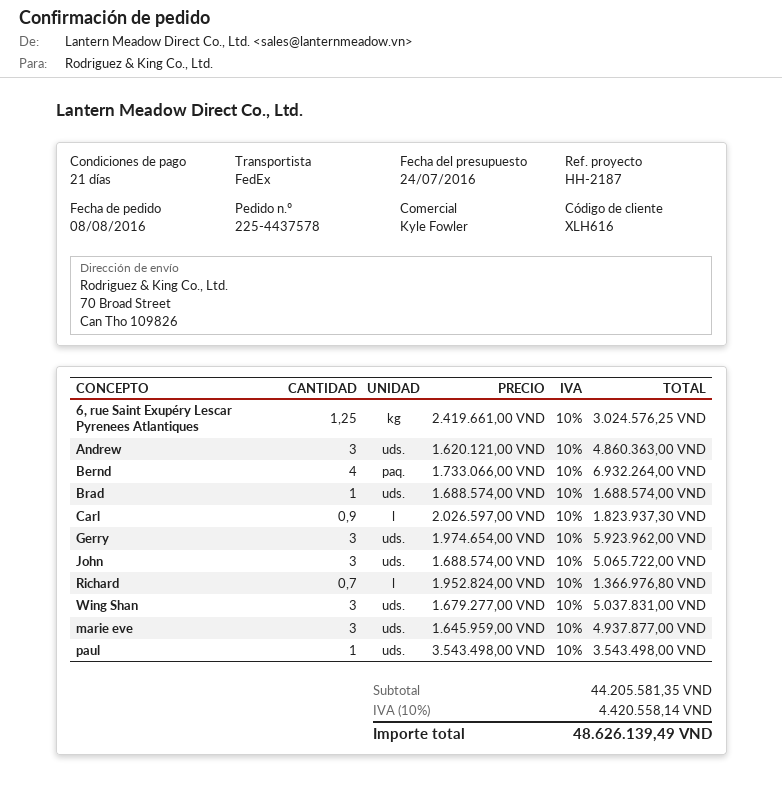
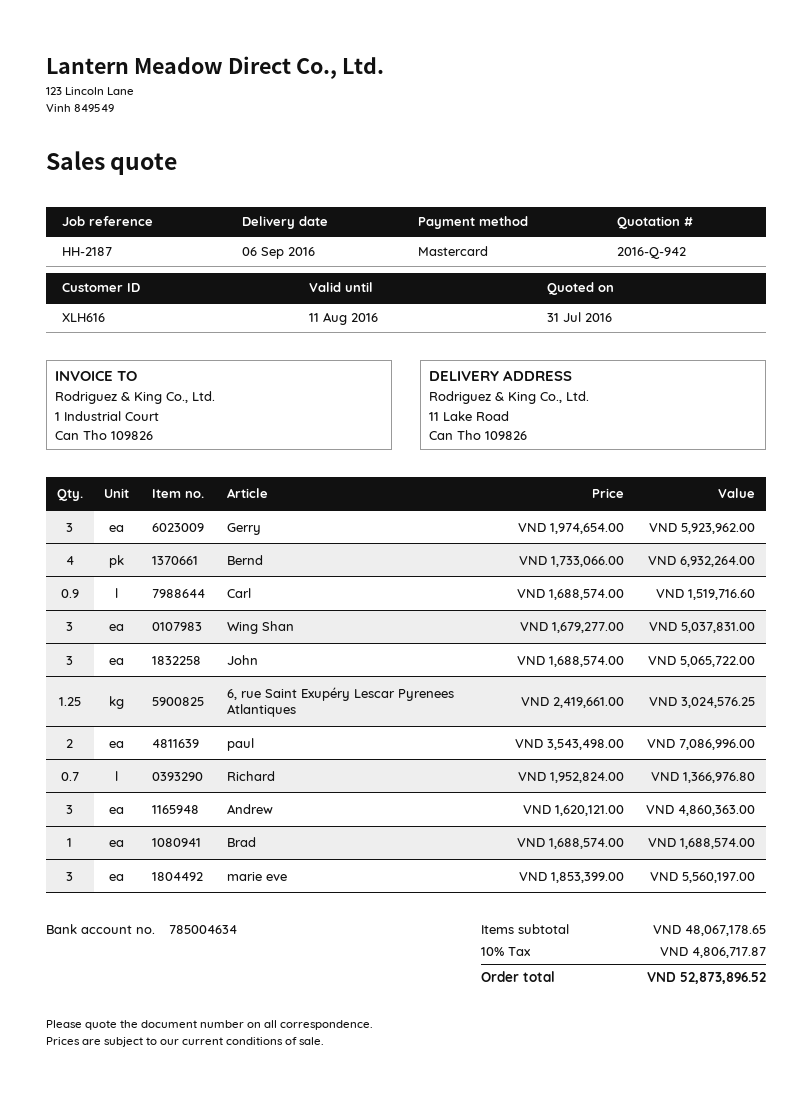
quote date: 2016-07-24 -> 2016-07-31
ship to: 70 Broad Street, Can Tho 109826 -> 11 Lake Road, Can Tho 109826
Carl: 0.9 x 2026597.00 = 1823937.30 -> 0.9 x 1688574.00 = 1519716.60
marie eve: 3 x 1645959.00 = 4937877.00 -> 3 x 1853399.00 = 5560197.00
paul: 1 x 3543498.00 = 3543498.00 -> 2 x 3543498.00 = 7086996.00
subtotal: 44205581.35 -> 48067178.65
tax: 10% = 4420558.14 -> 10% = 4806717.87
total: 48626139.49 -> 52873896.52

